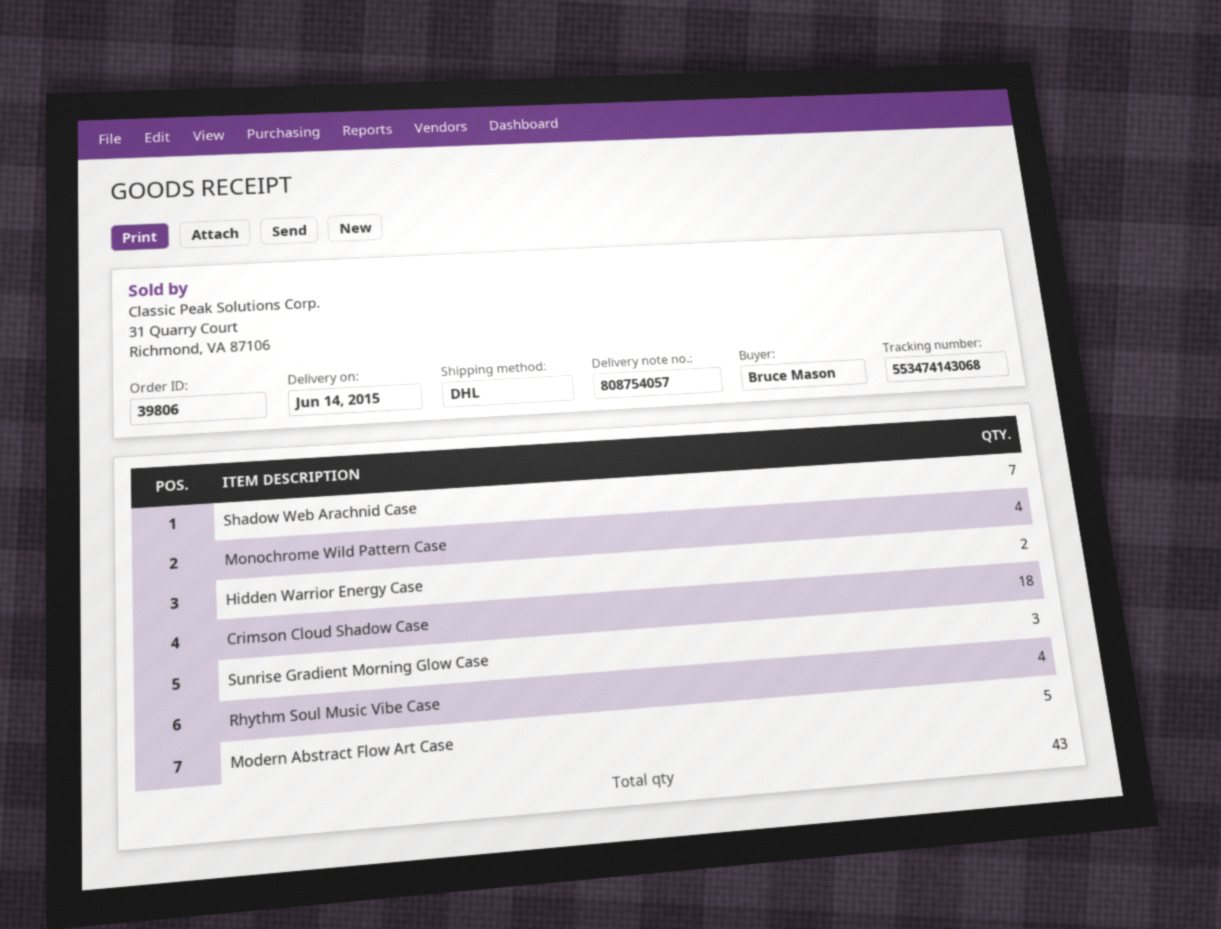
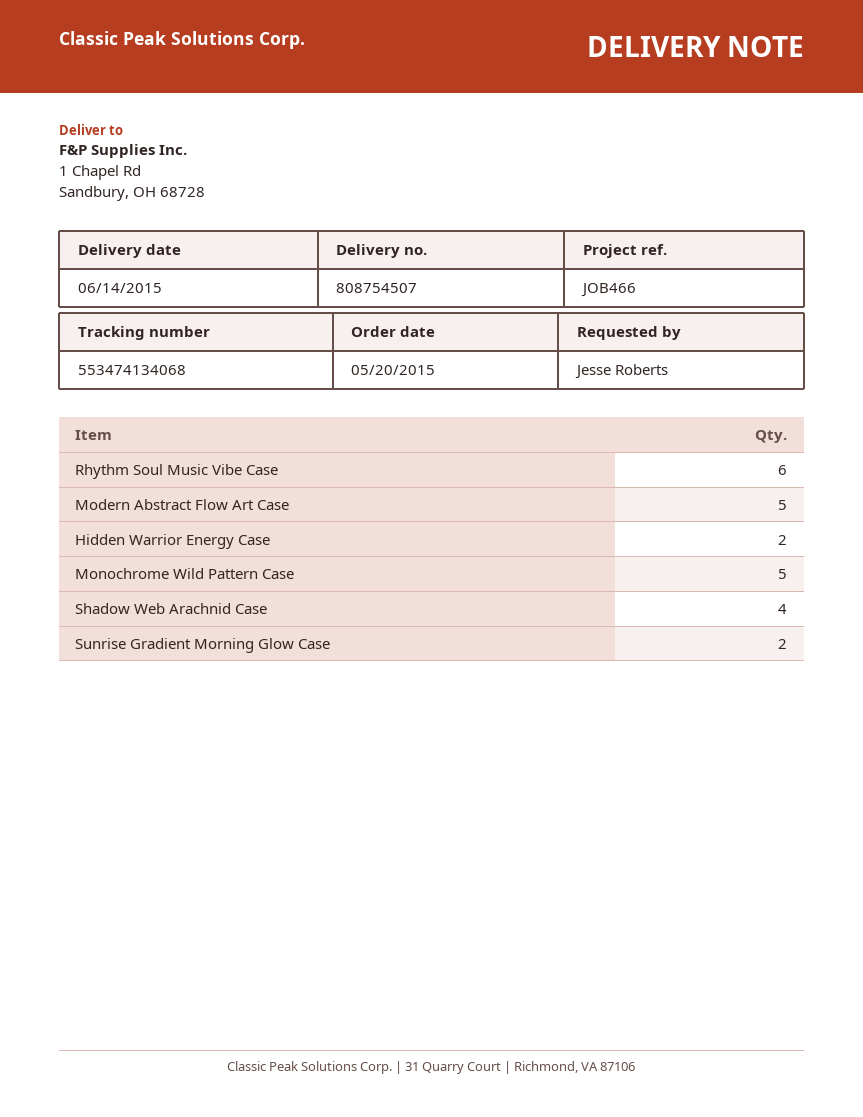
delivery note number: 808754057 -> 808754507
ordered by: Bruce Mason -> Jesse Roberts
tracking number: 553474143068 -> 553474134068
Shadow Web Arachnid Case: 7 -> 4
Monochrome Wild Pattern Case: 4 -> 5
Crimson Cloud Shadow Case: 18 -> none
Sunrise Gradient Morning Glow Case: 3 -> 2
Rhythm Soul Music Vibe Case: 4 -> 6

